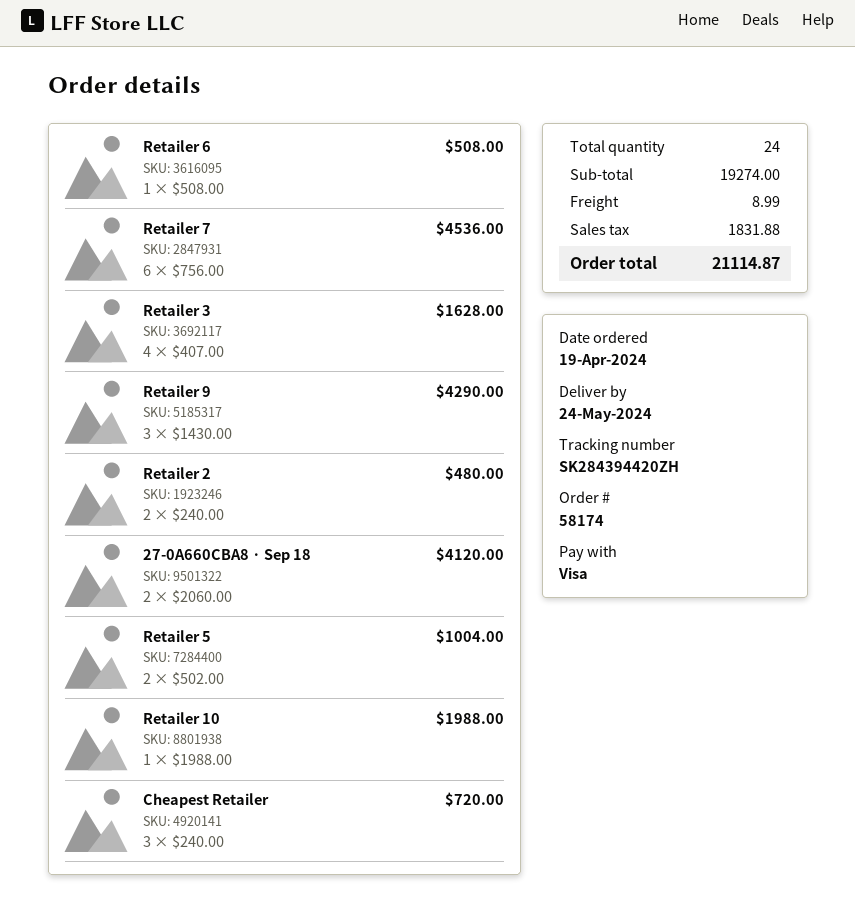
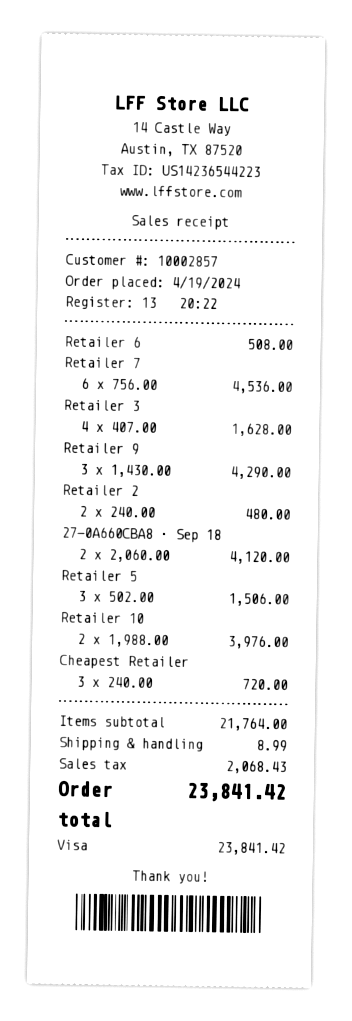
Retailer 5: 2 x 502.00 = 1004.00 -> 3 x 502.00 = 1506.00
Retailer 10: 1 x 1988.00 = 1988.00 -> 2 x 1988.00 = 3976.00
subtotal: 19274.00 -> 21764.00
tax: 1831.88 -> 2068.43
total: 21114.87 -> 23841.42

